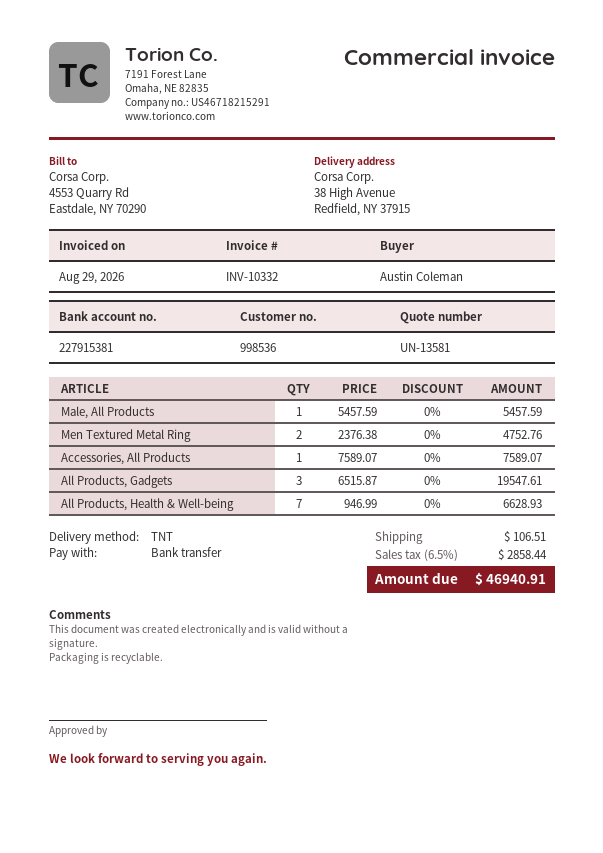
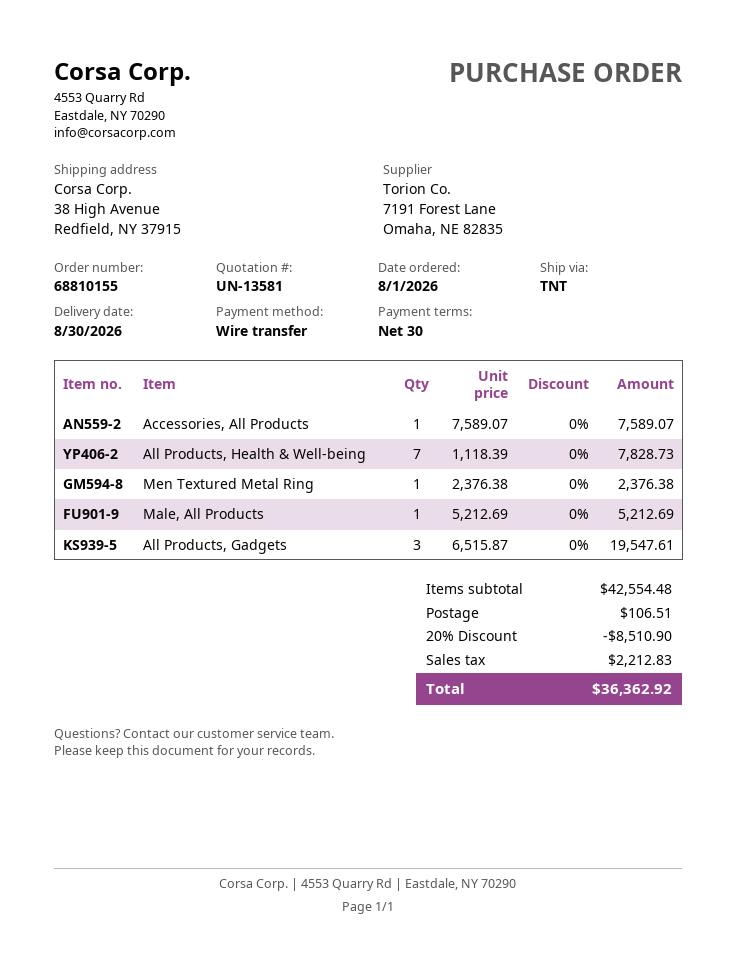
Male, All Products: 1 x 5457.59 = 5457.59 -> 1 x 5212.69 = 5212.69
Men Textured Metal Ring: 2 x 2376.38 = 4752.76 -> 1 x 2376.38 = 2376.38
All Products, Health & Well-being: 7 x 946.99 = 6628.93 -> 7 x 1118.39 = 7828.73
discount: none -> 20% = 8510.90
tax: 2858.44 -> 2212.83
total: 46940.91 -> 36362.92

